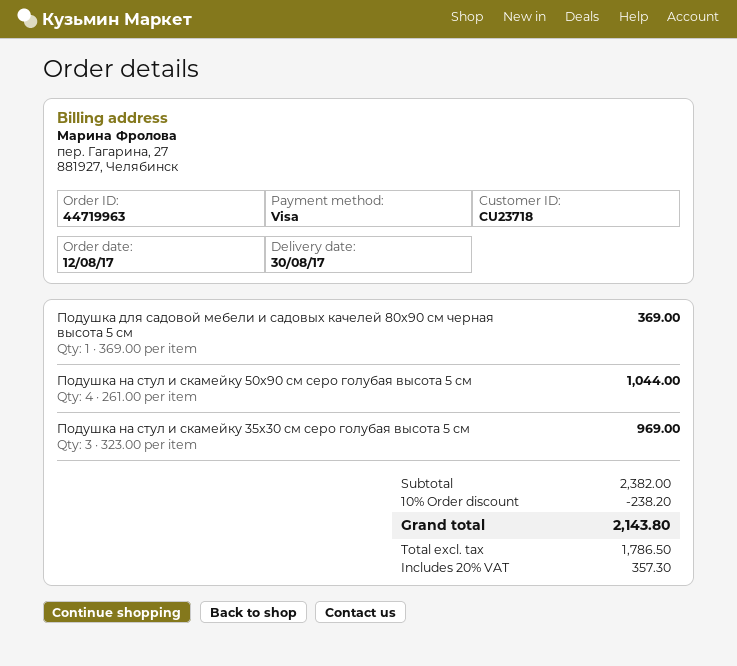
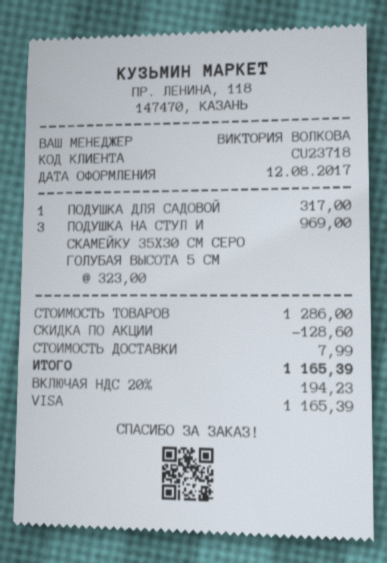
Подушка для садовой мебели и садовых качелей 80x90 см черная высота 5 см: 1 x 369.00 = 369.00 -> 1 x 317.00 = 317.00
Подушка на стул и скамейку 50x90 см серо голубая высота 5 см: 4 x 261.00 = 1044.00 -> none
subtotal: 2382.00 -> 1286.00
discount: 238.20 -> 128.60
shipping: none -> 7.99
tax: 20% = 357.30 -> 20% = 194.23
total: 2143.80 -> 1165.39

